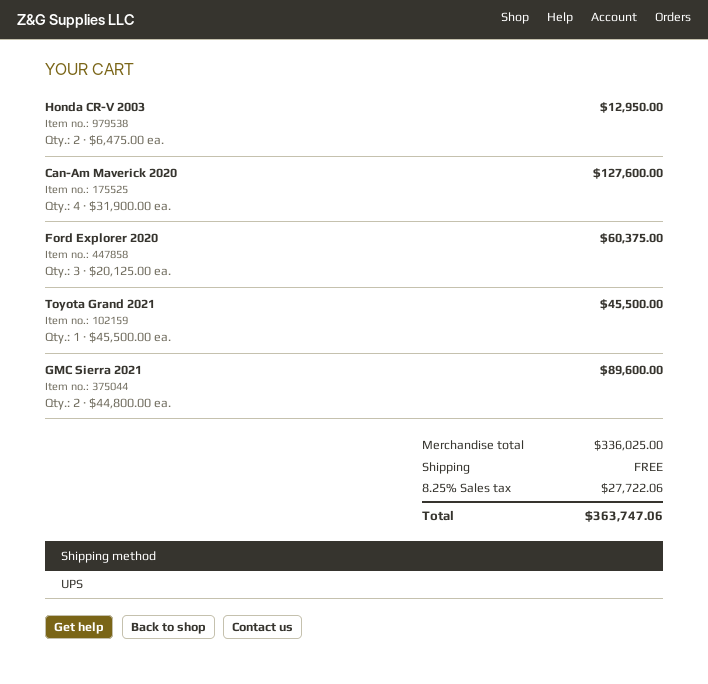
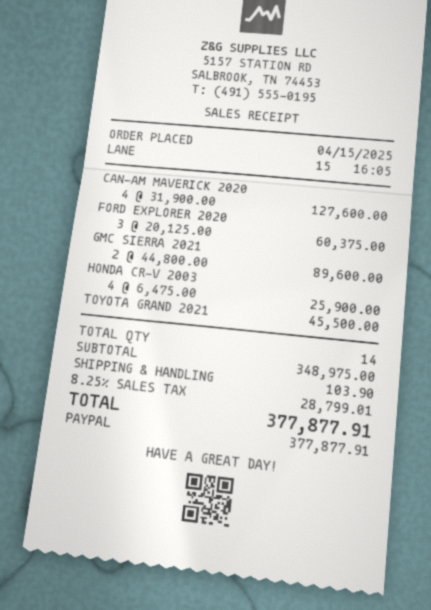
Honda CR-V 2003: 2 x 6475.00 = 12950.00 -> 4 x 6475.00 = 25900.00
subtotal: 336025.00 -> 348975.00
shipping: 0.00 -> 103.90
tax: 8.25% = 27722.06 -> 8.25% = 28799.01
total: 363747.06 -> 377877.91

